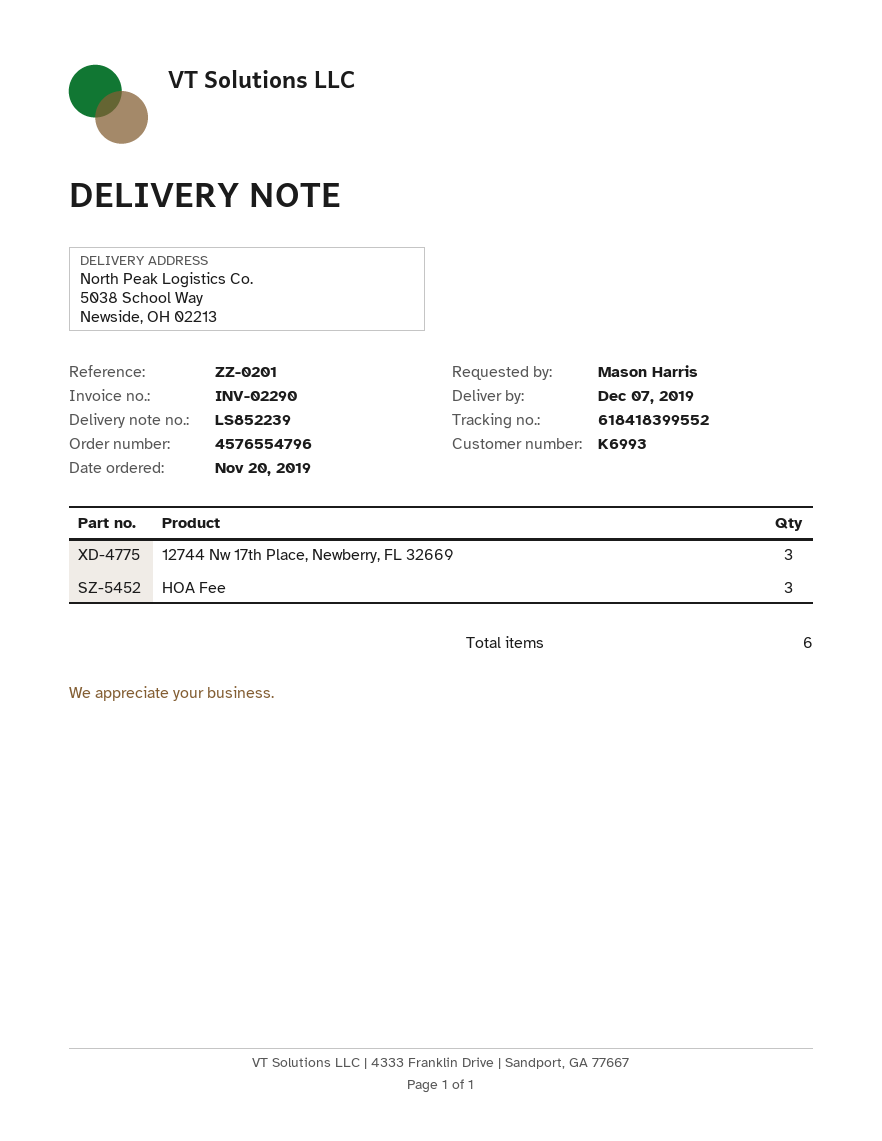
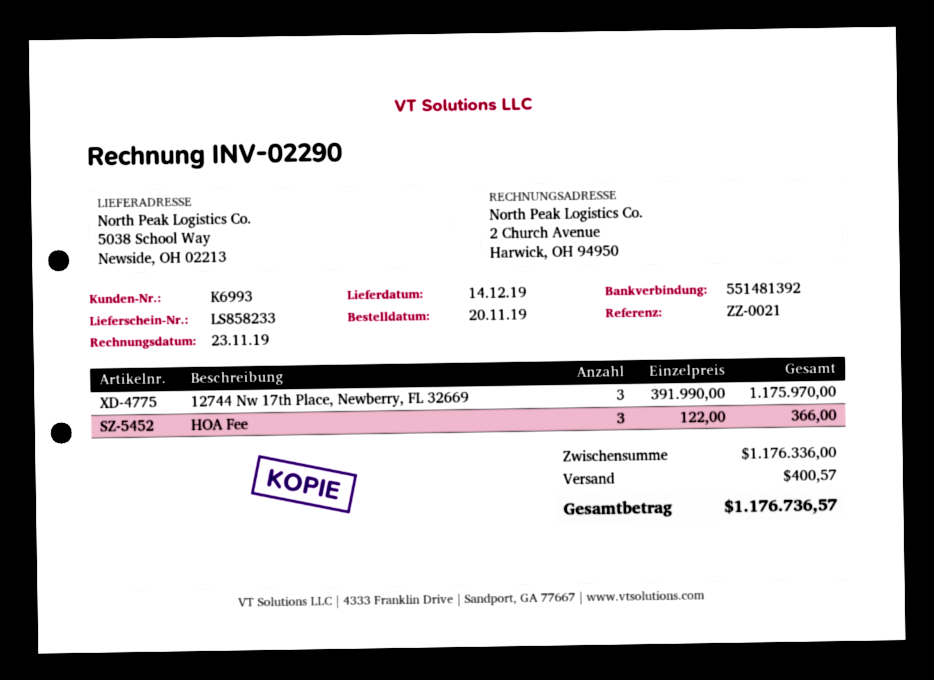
delivery note number: LS852239 -> LS858233
delivery date: 2019-12-07 -> 2019-12-14
reference: ZZ-0201 -> ZZ-0021

